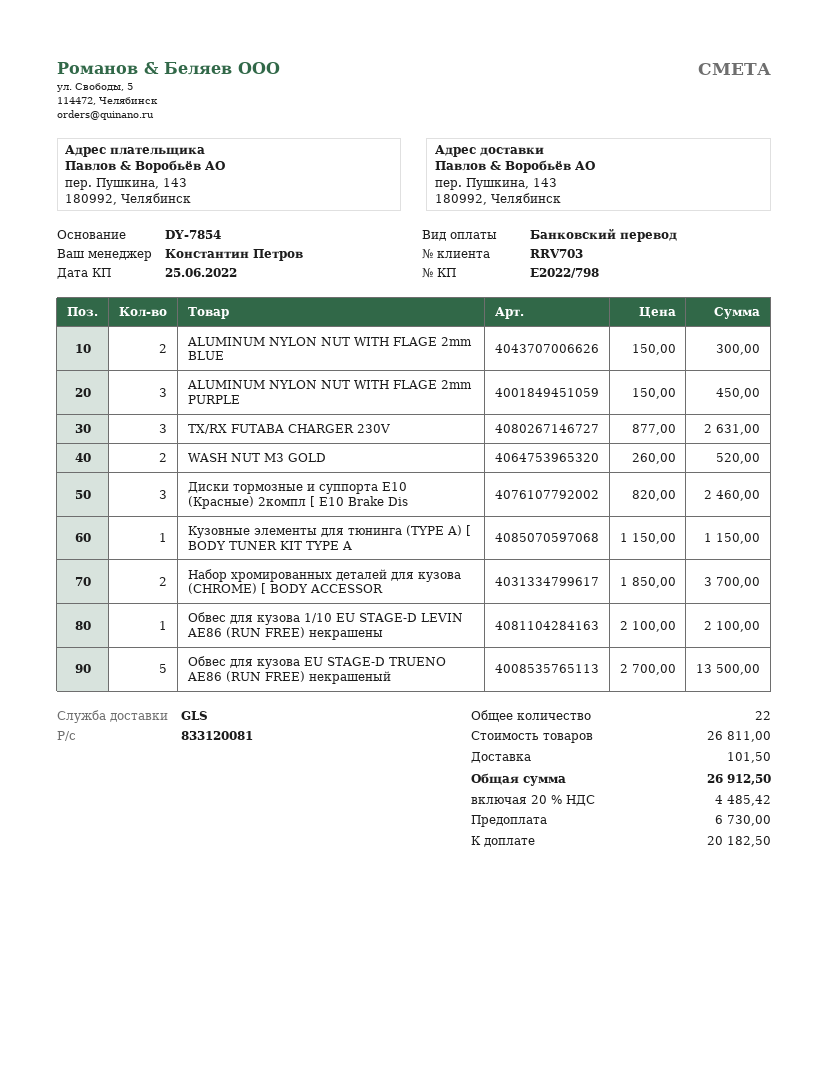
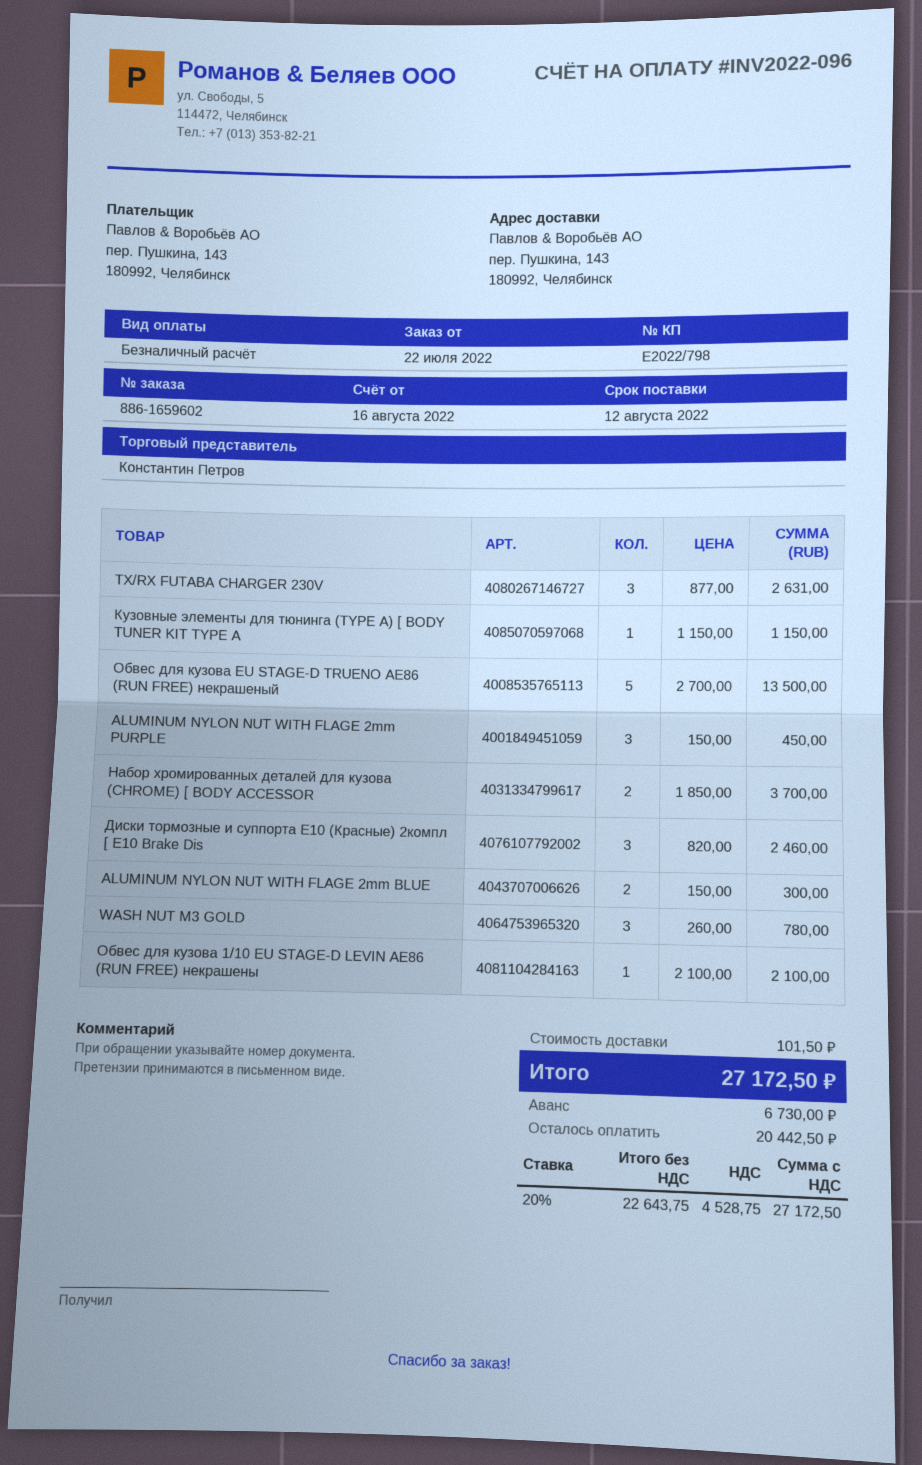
WASH NUT M3 GOLD: 2 x 260.00 = 520.00 -> 3 x 260.00 = 780.00
tax: 20% = 4485.42 -> 20% = 4528.75
total: 26912.50 -> 27172.50
balance: 20182.50 -> 20442.50

